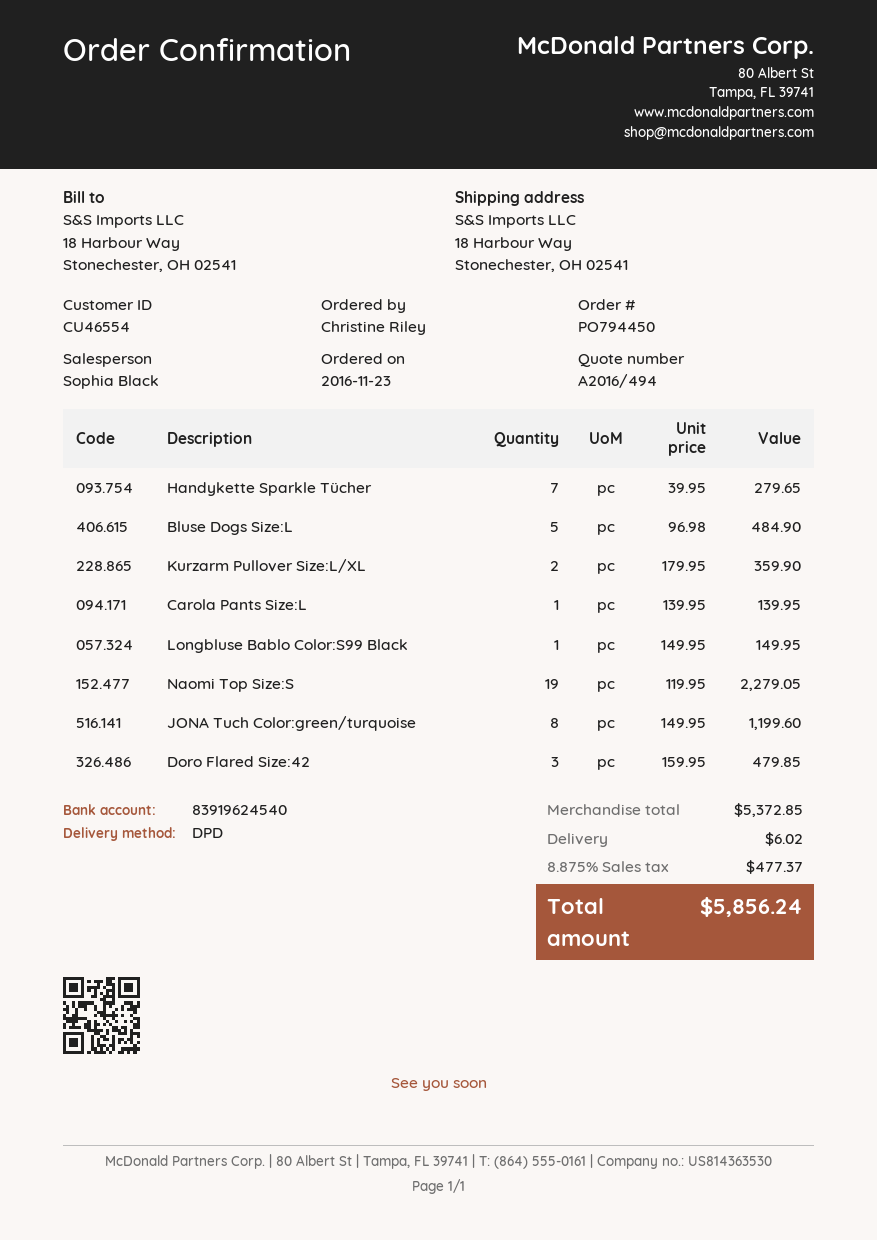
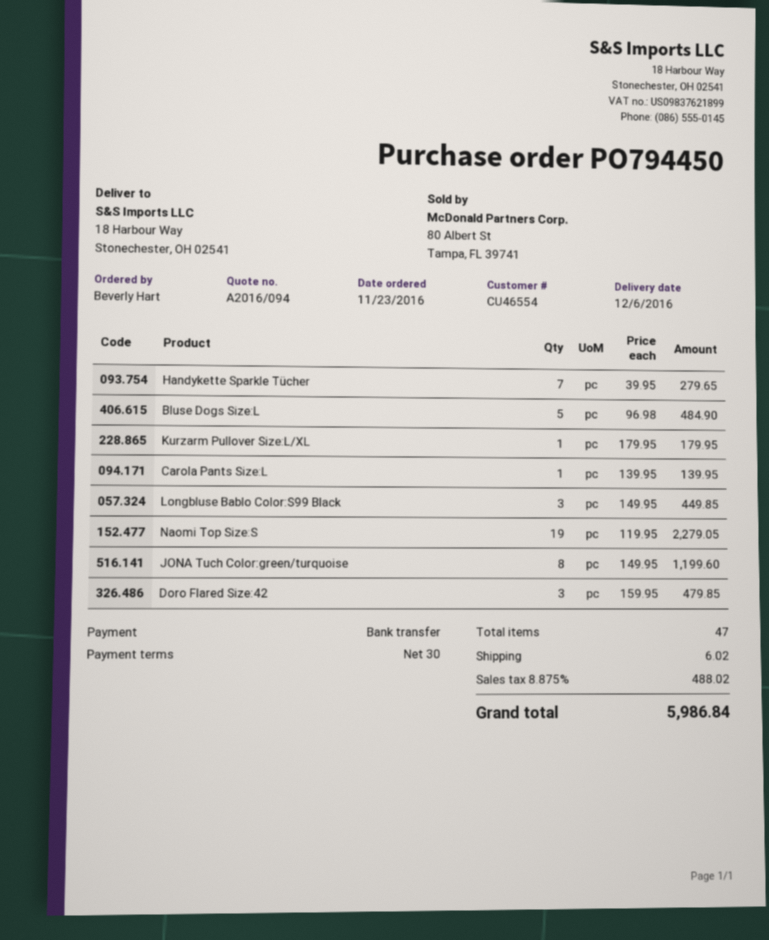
quote number: A2016/494 -> A2016/094
ordered by: Christine Riley -> Beverly Hart
Kurzarm Pullover Size:L/XL: 2 x 179.95 = 359.90 -> 1 x 179.95 = 179.95
Longbluse Bablo Color:S99 Black: 1 x 149.95 = 149.95 -> 3 x 149.95 = 449.85
tax: 8.875% = 477.37 -> 8.875% = 488.02
total: 5856.24 -> 5986.84

